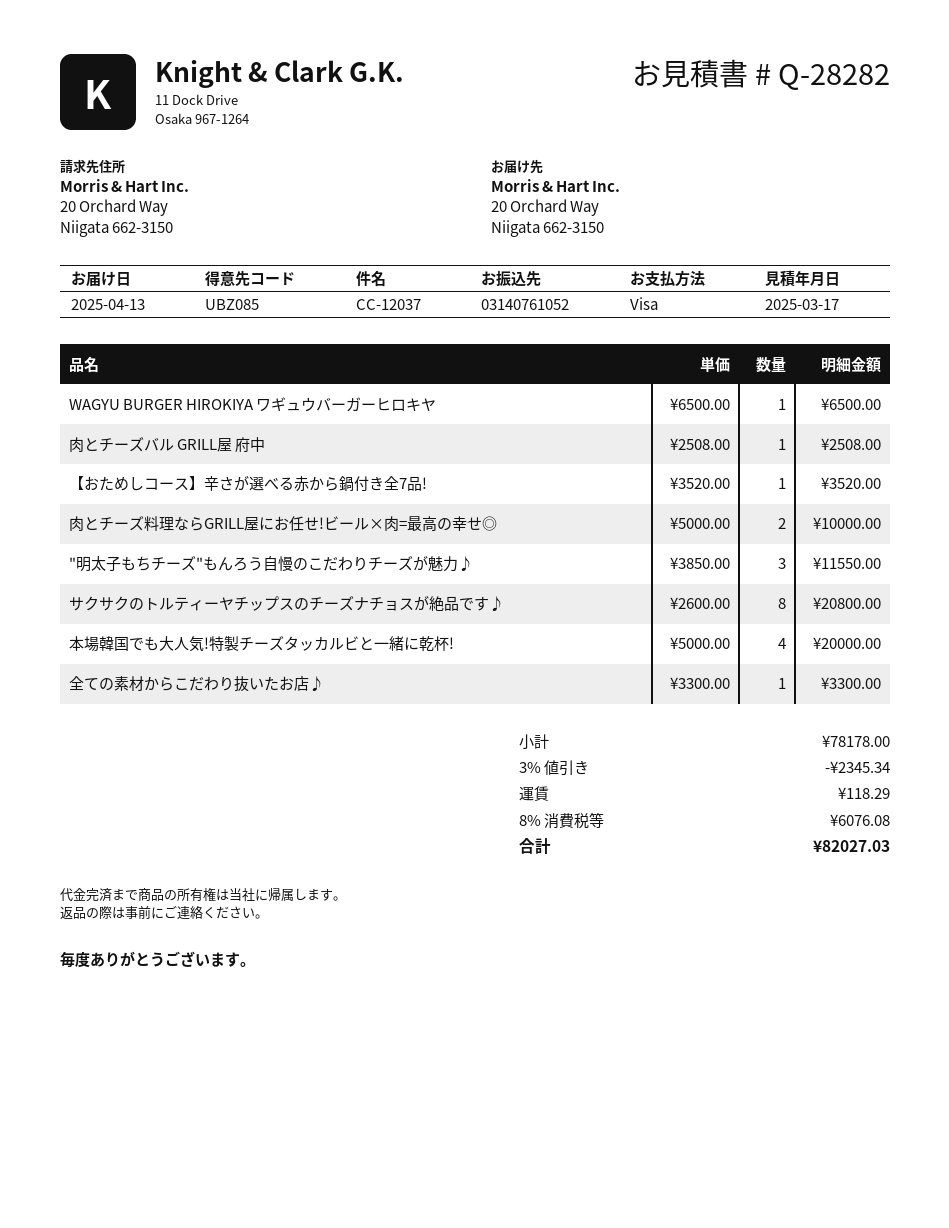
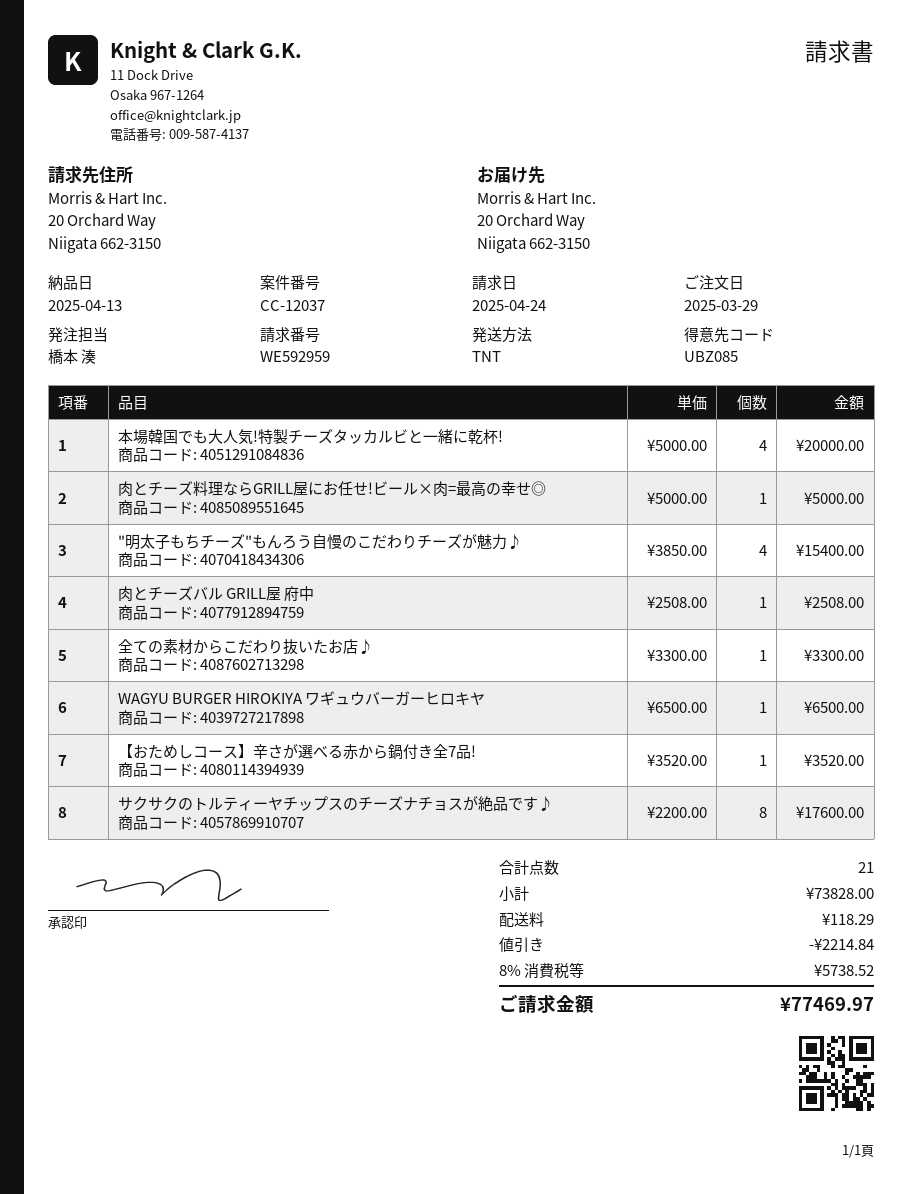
肉とチーズ料理ならGRILL屋にお任せ!ビール×肉=最高の幸せ◎: 2 x 5000.00 = 10000.00 -> 1 x 5000.00 = 5000.00
"明太子もちチーズ"もんろう自慢のこだわりチーズが魅力♪: 3 x 3850.00 = 11550.00 -> 4 x 3850.00 = 15400.00
サクサクのトルティーヤチップスのチーズナチョスが絶品です♪: 8 x 2600.00 = 20800.00 -> 8 x 2200.00 = 17600.00
subtotal: 78178.00 -> 73828.00
discount: 2345.34 -> 2214.84
tax: 8% = 6076.08 -> 8% = 5738.52
total: 82027.03 -> 77469.97

